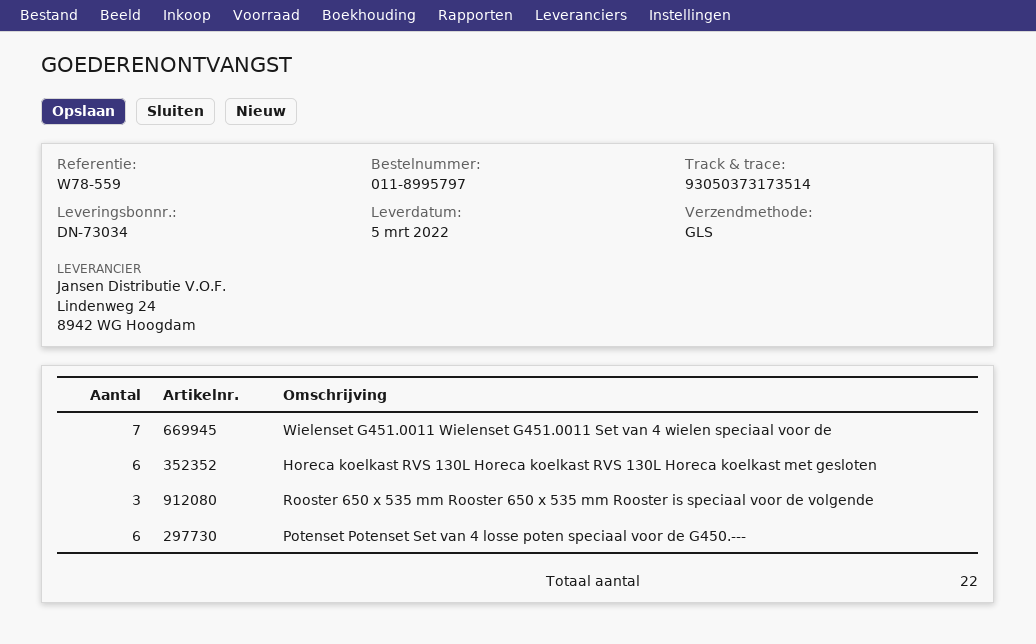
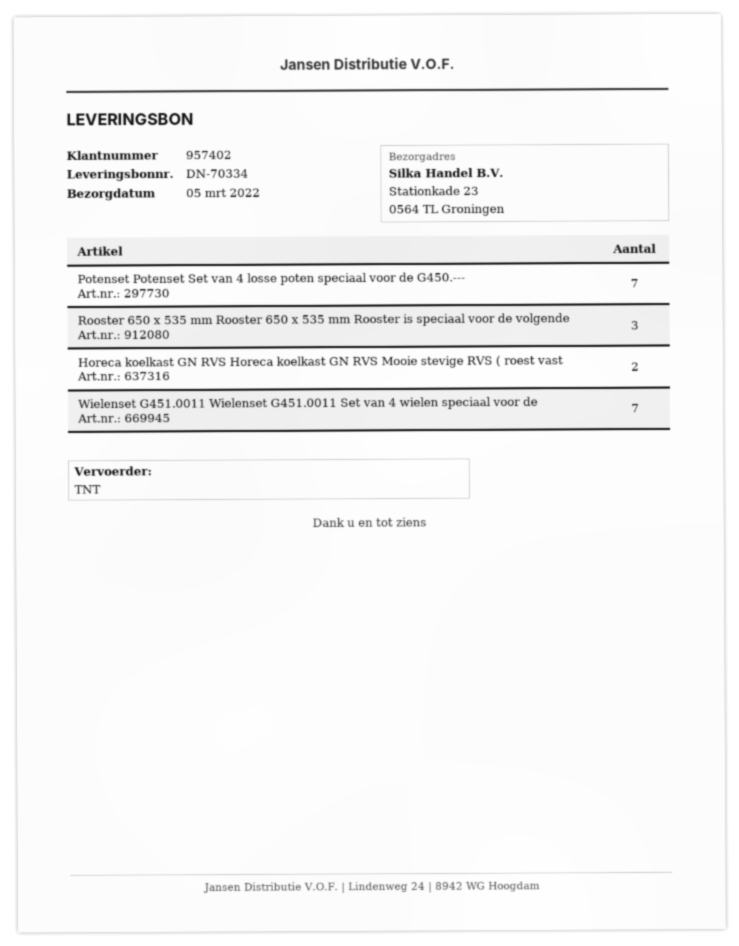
delivery note number: DN-73034 -> DN-70334
shipping method: GLS -> TNT
Horeca koelkast RVS 130L Horeca koelkast RVS 130L Horeca koelkast met gesloten: 6 -> none
Potenset Potenset Set van 4 losse poten speciaal voor de G450.---: 6 -> 7
Horeca koelkast GN RVS Horeca koelkast GN RVS Mooie stevige RVS ( roest vast: none -> 2

